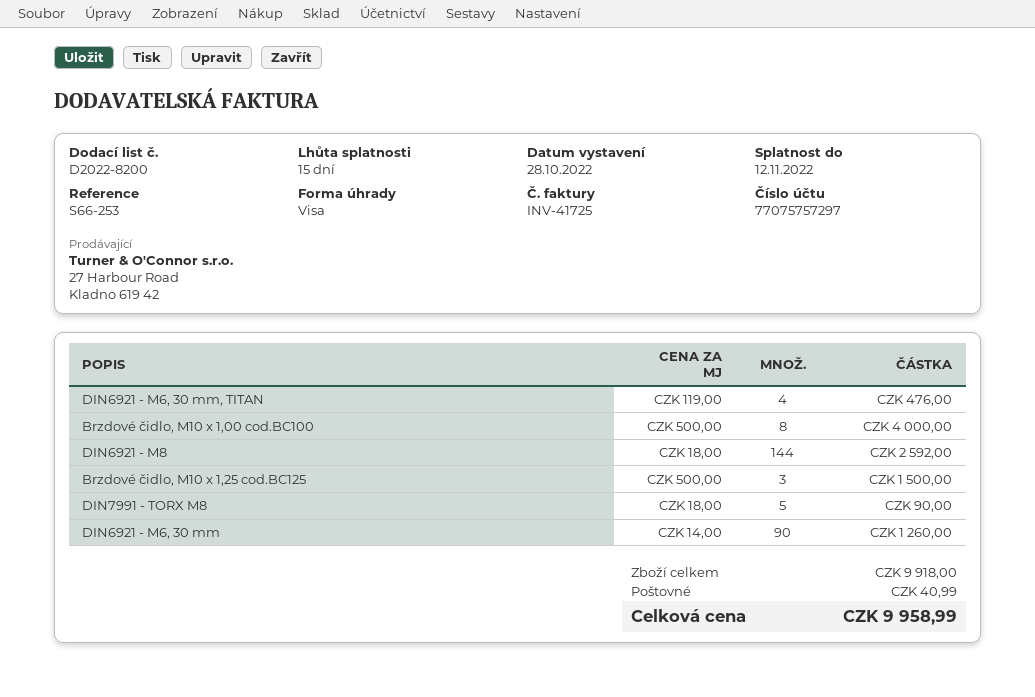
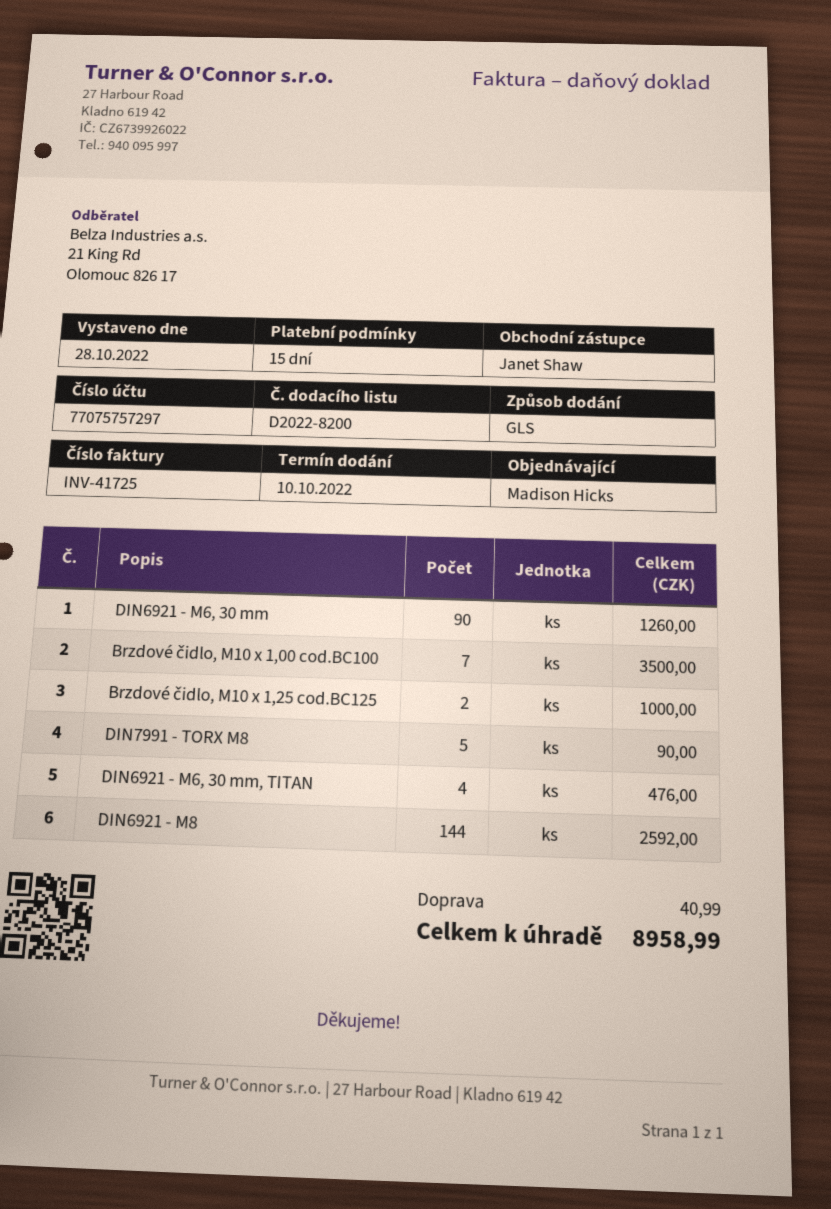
Brzdové čidlo, M10 x 1,00 cod.BC100: 8 for 4000.00 -> 7 for 3500.00
Brzdové čidlo, M10 x 1,25 cod.BC125: 3 for 1500.00 -> 2 for 1000.00
total: 9958.99 -> 8958.99

